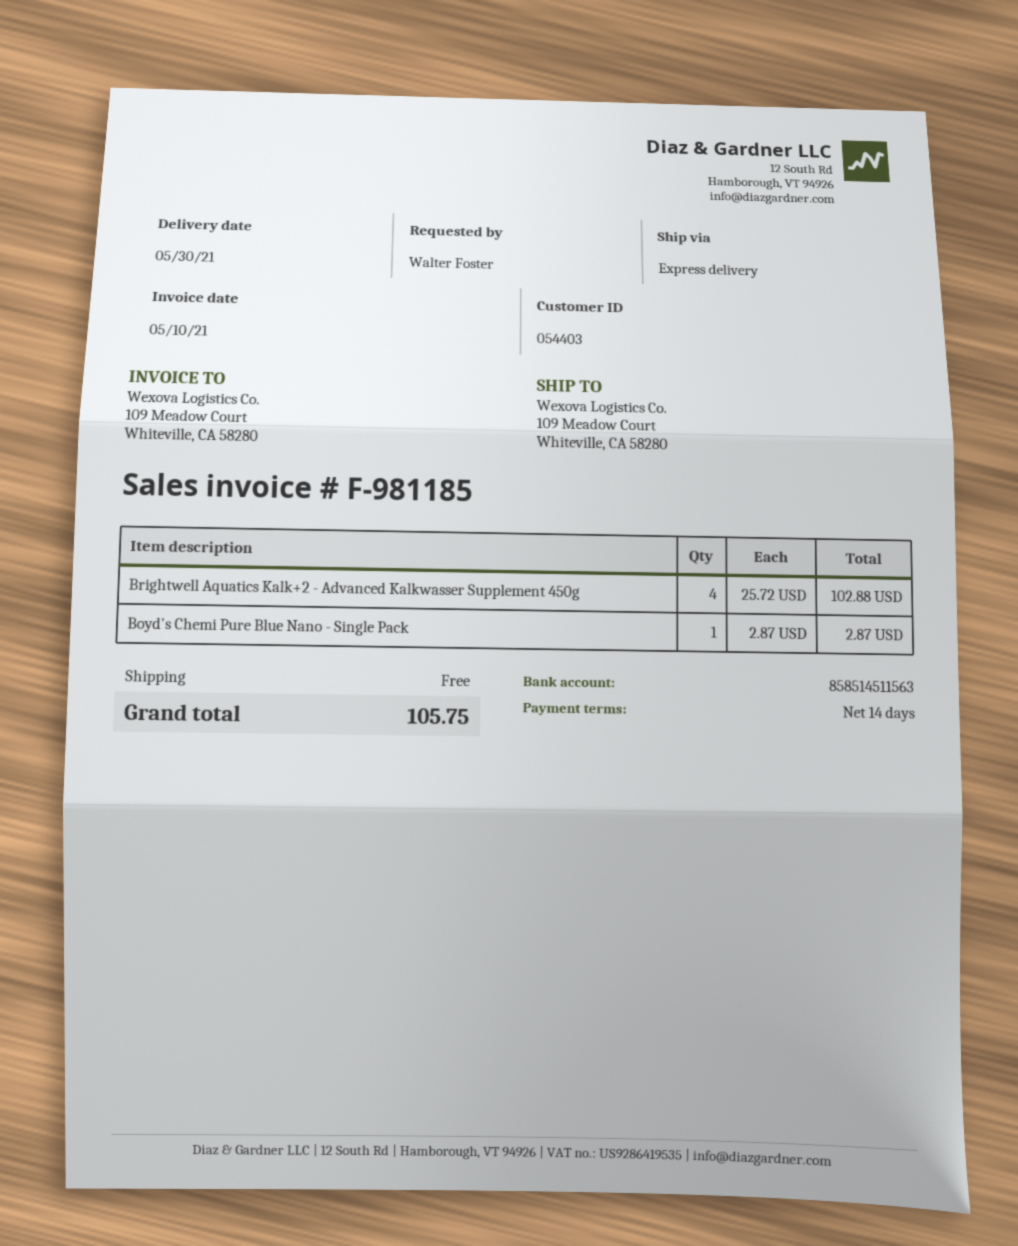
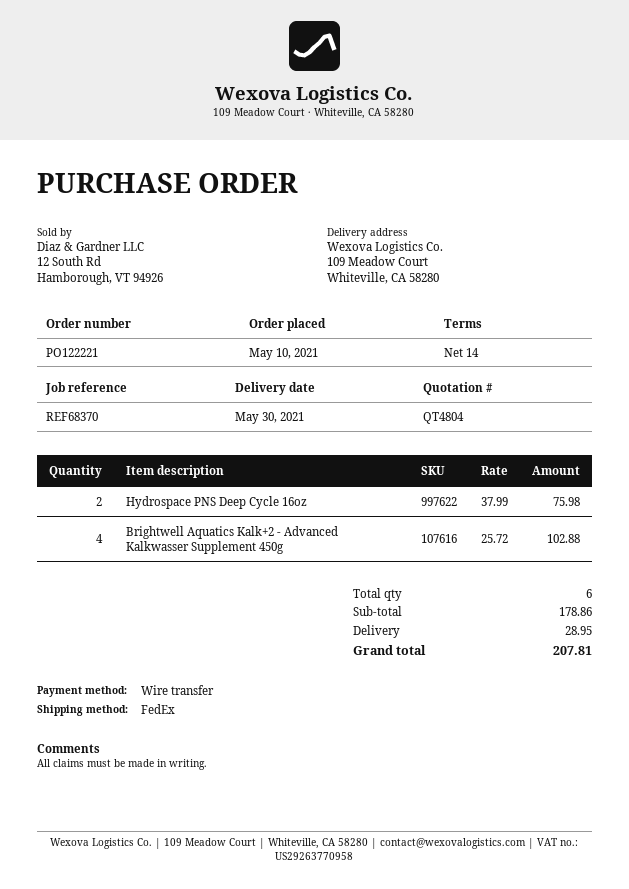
shipping method: express -> FedEx
Boyd's Chemi Pure Blue Nano - Single Pack: 1 x 2.87 = 2.87 -> none
Hydrospace PNS Deep Cycle 16oz: none -> 2 x 37.99 = 75.98
shipping: 0.00 -> 28.95
total: 105.75 -> 207.81

